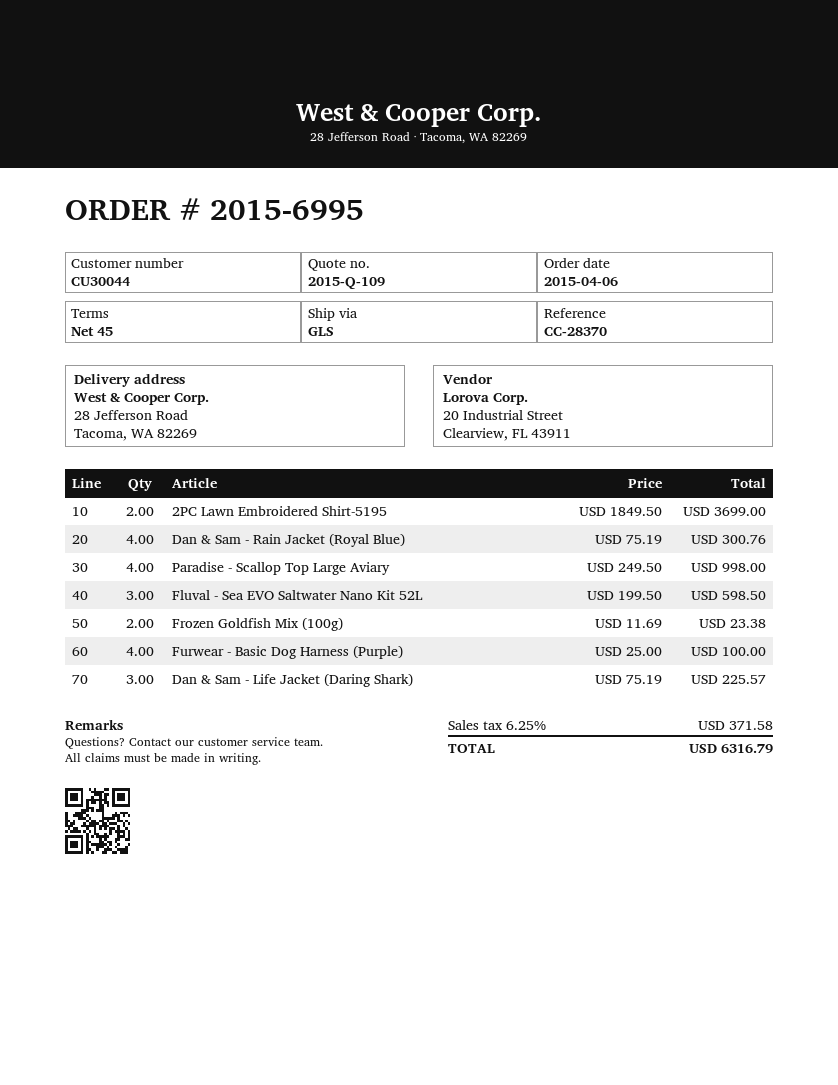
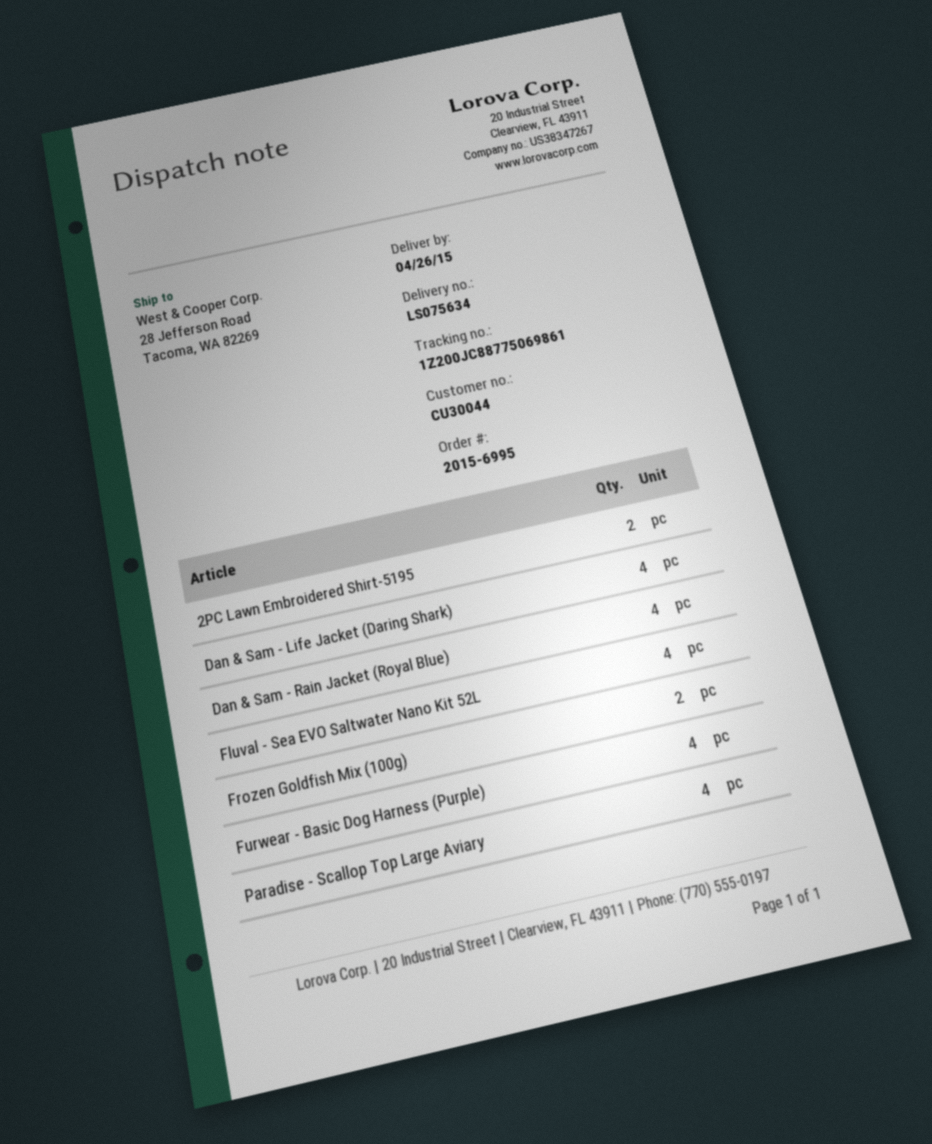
Fluval - Sea EVO Saltwater Nano Kit 52L: 3 -> 4
Dan & Sam - Life Jacket (Daring Shark): 3 -> 4

